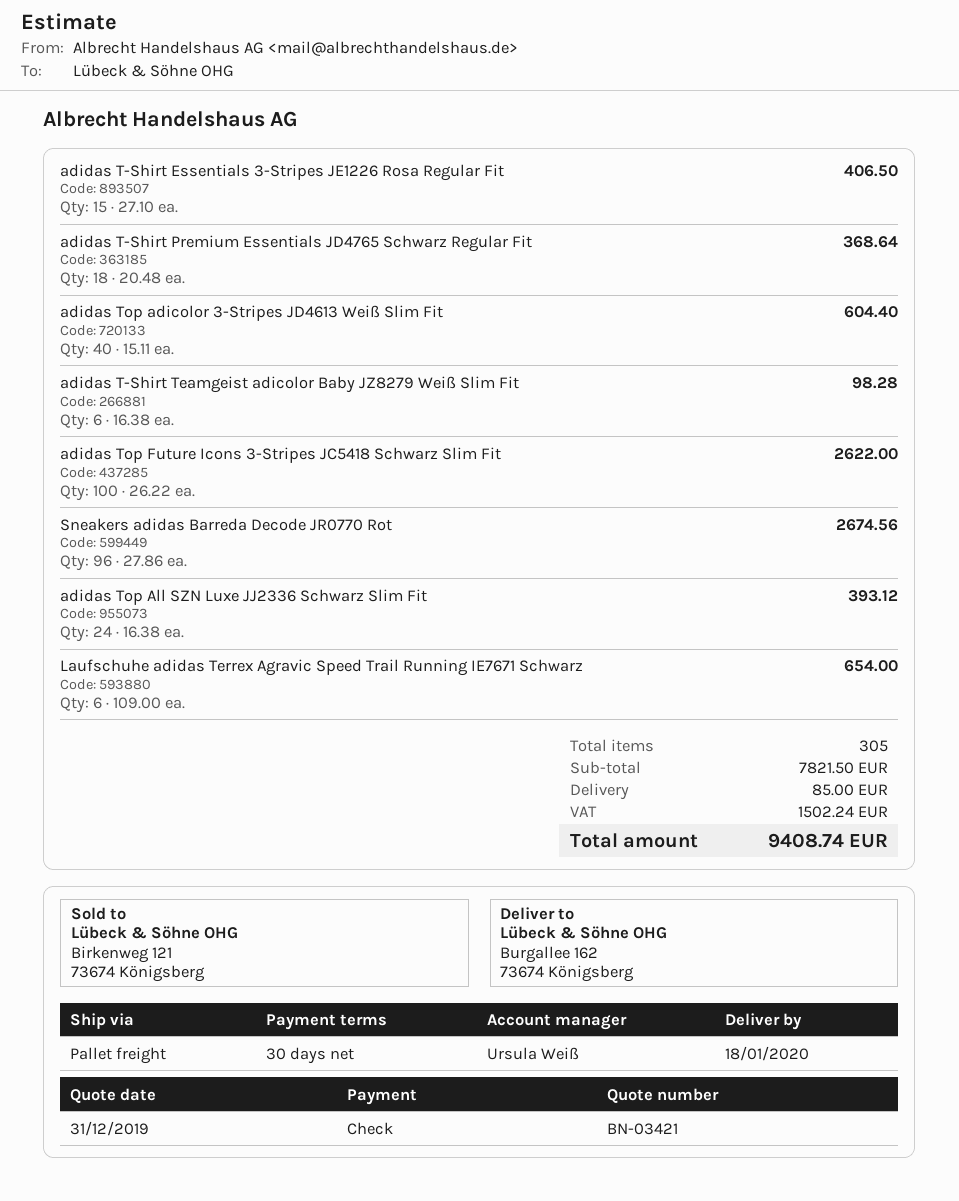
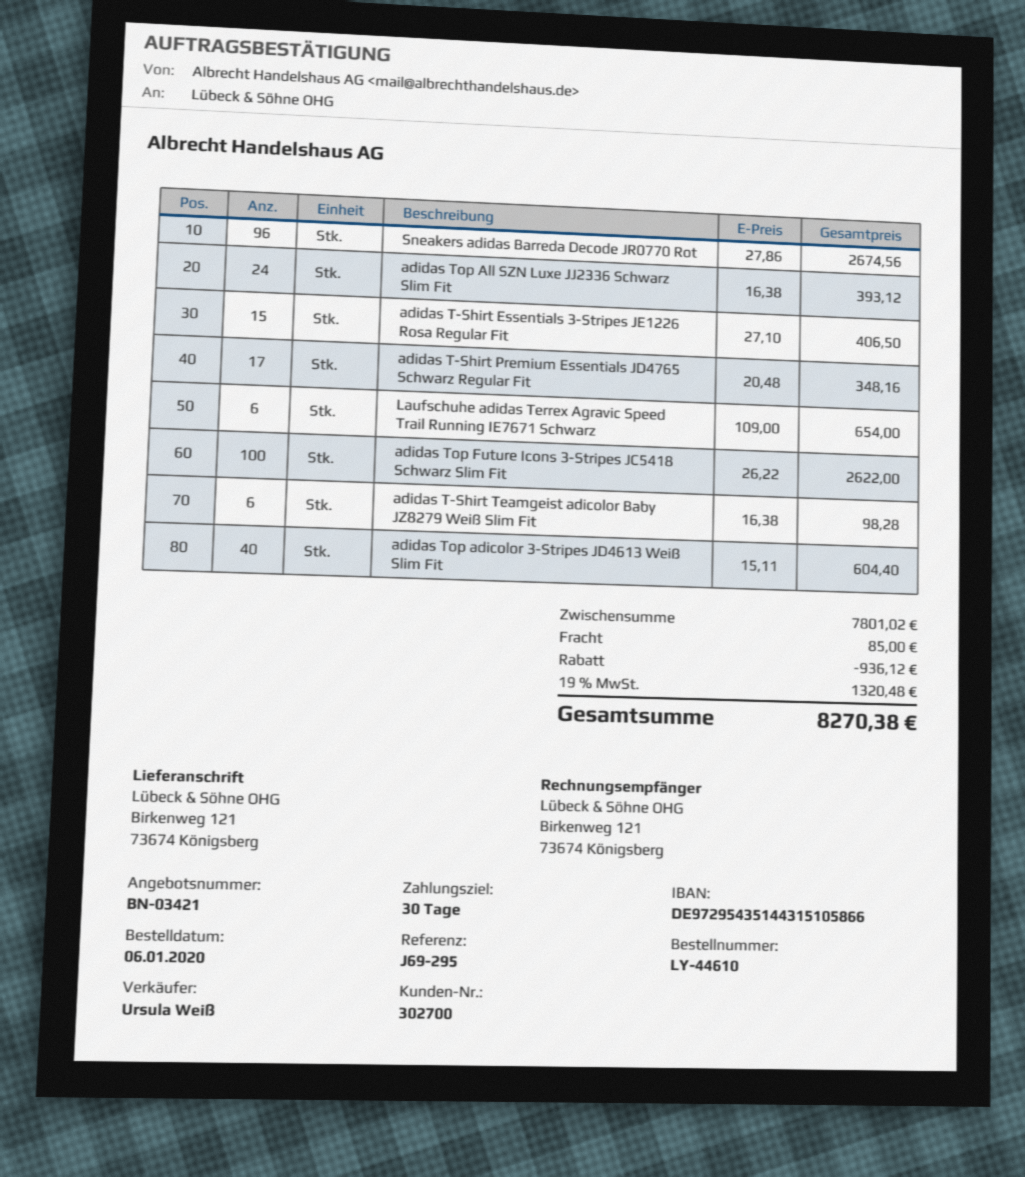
ship to: Burgallee 162, 73674 Königsberg -> Birkenweg 121, 73674 Königsberg
adidas T-Shirt Premium Essentials JD4765 Schwarz Regular Fit: 18 x 20.48 = 368.64 -> 17 x 20.48 = 348.16
subtotal: 7821.50 -> 7801.02
discount: none -> 936.12
tax: 1502.24 -> 1320.48
total: 9408.74 -> 8270.38

